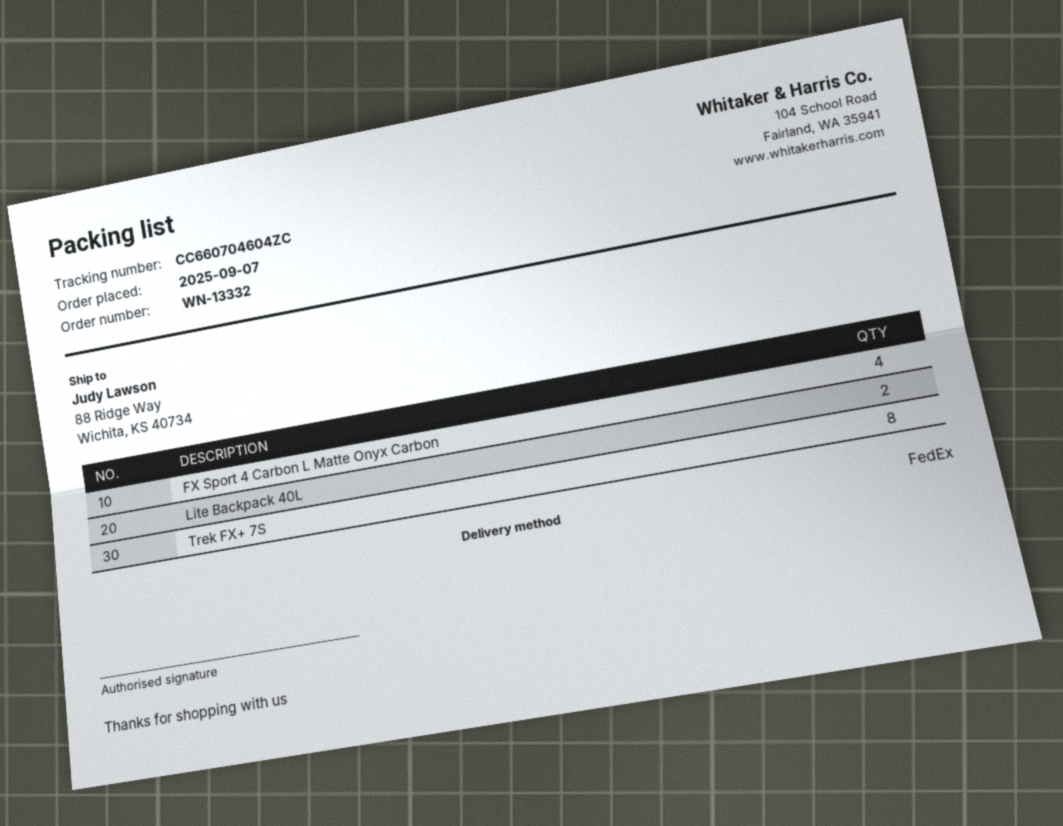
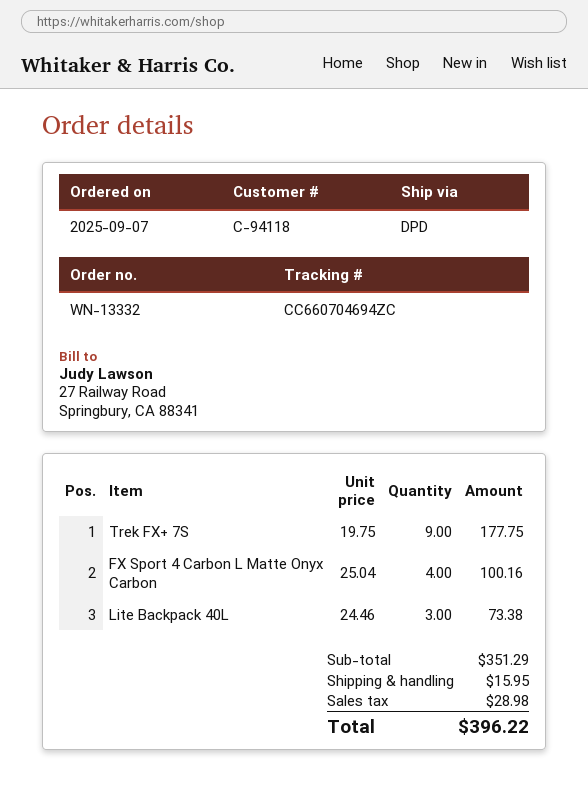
shipping method: FedEx -> DPD
tracking number: CC660704604ZC -> CC660704694ZC
Lite Backpack 40L: 2 -> 3
Trek FX+ 7S: 8 -> 9

